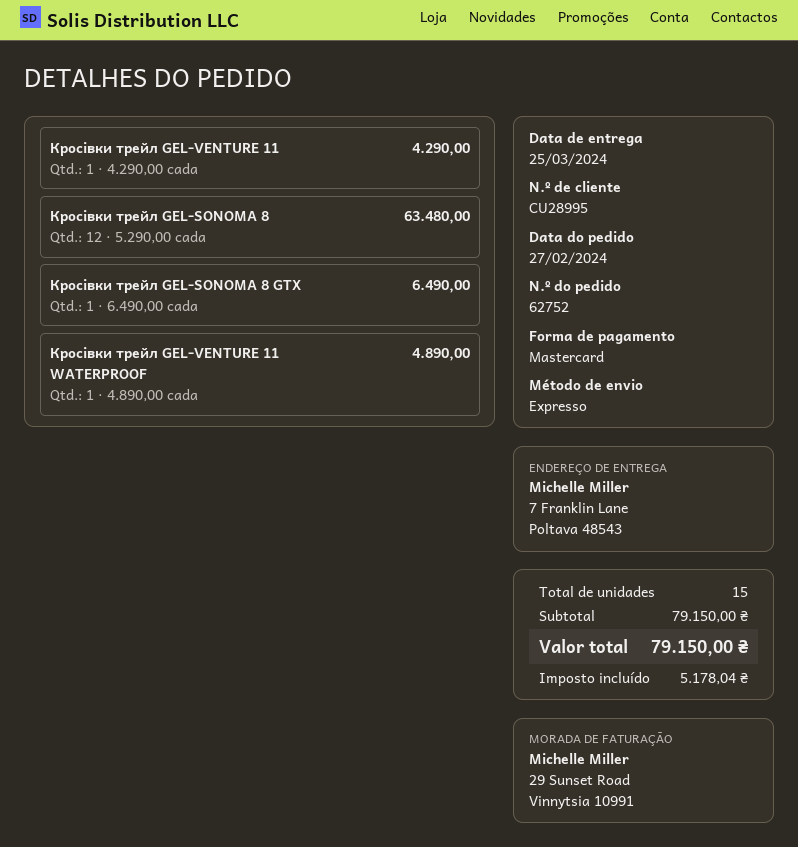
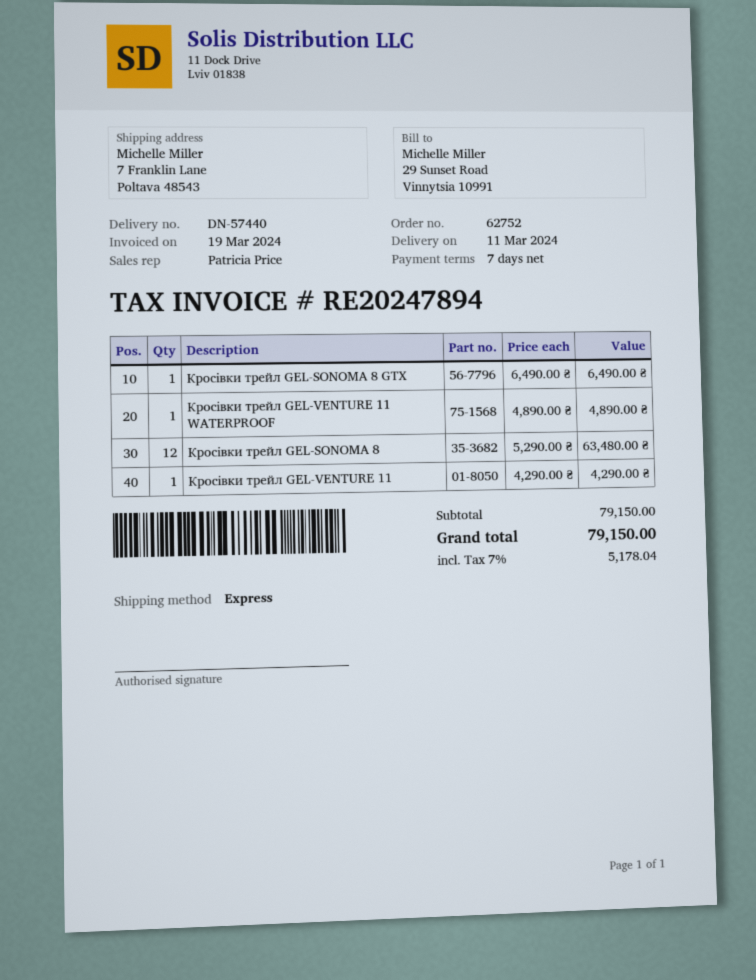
delivery date: 2024-03-25 -> 2024-03-11

